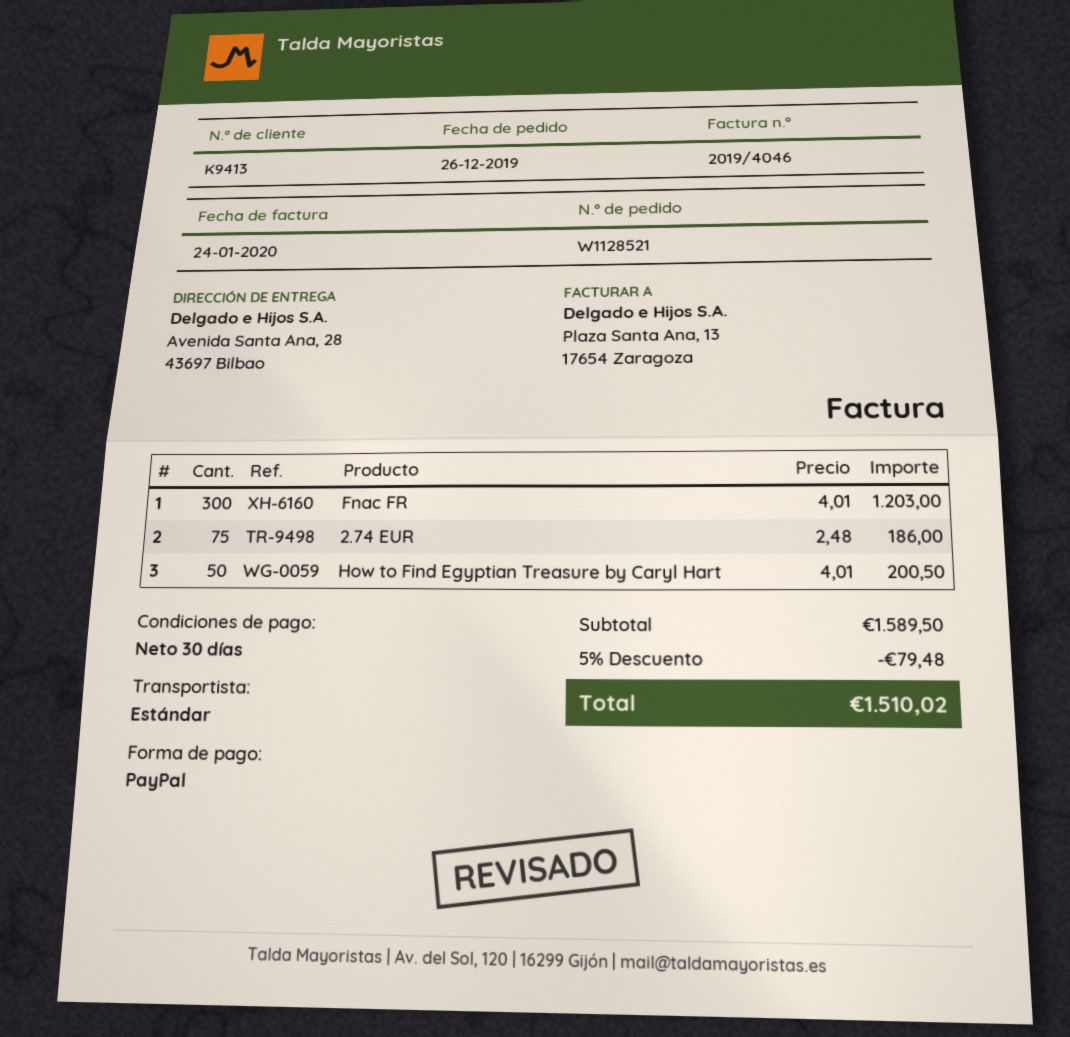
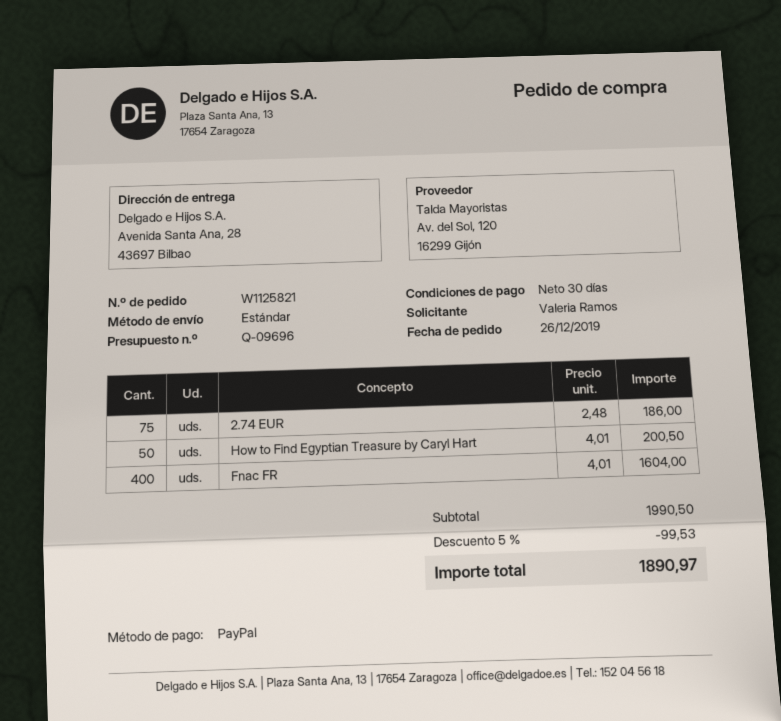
order number: W1128521 -> W1125821
Fnac FR: 300 x 4.01 = 1203.00 -> 400 x 4.01 = 1604.00
subtotal: 1589.50 -> 1990.50
discount: 5% = 79.48 -> 5% = 99.53
total: 1510.02 -> 1890.97

